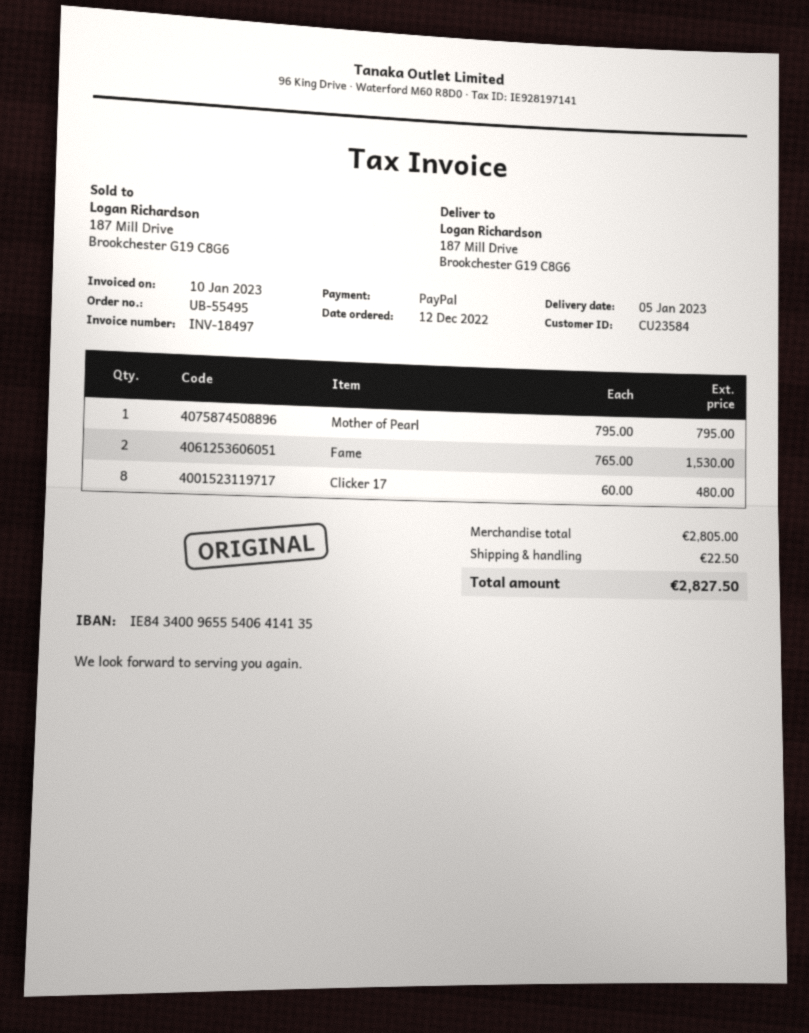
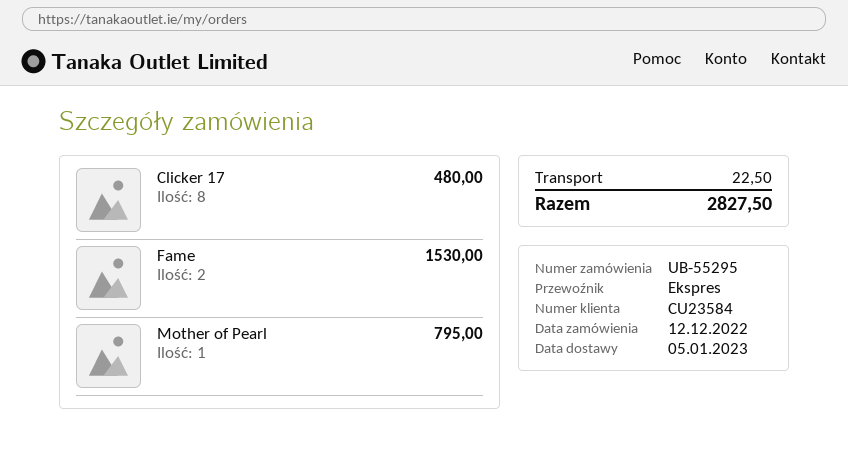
order number: UB-55495 -> UB-55295

